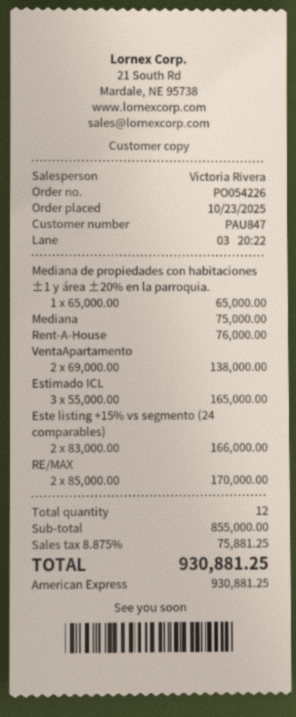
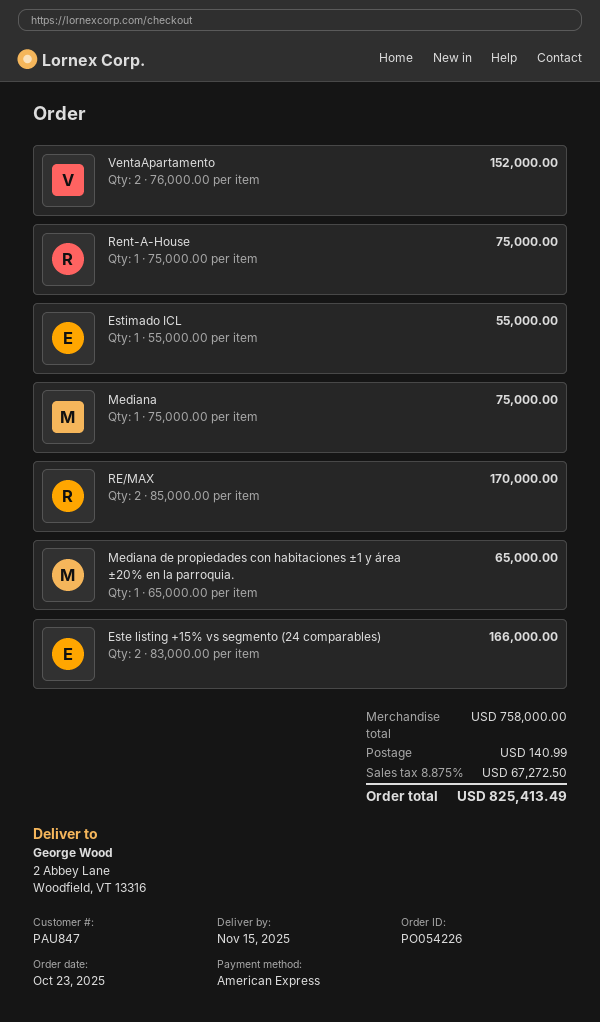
Rent-A-House: 1 x 76000.00 = 76000.00 -> 1 x 75000.00 = 75000.00
VentaApartamento: 2 x 69000.00 = 138000.00 -> 2 x 76000.00 = 152000.00
Estimado ICL: 3 x 55000.00 = 165000.00 -> 1 x 55000.00 = 55000.00
subtotal: 855000.00 -> 758000.00
shipping: none -> 140.99
tax: 8.875% = 75881.25 -> 8.875% = 67272.50
total: 930881.25 -> 825413.49

